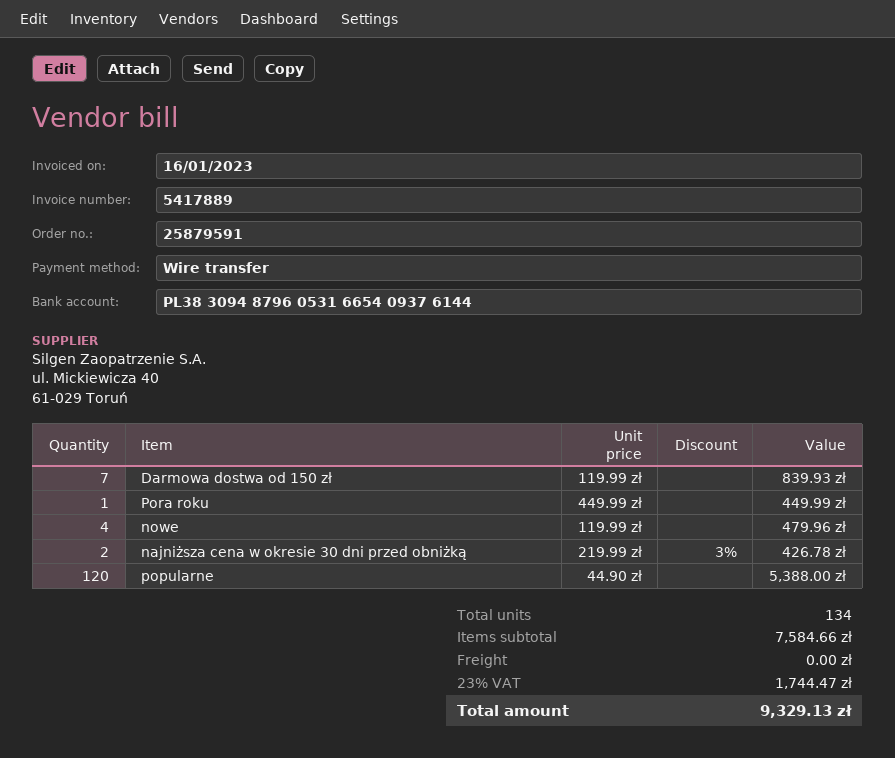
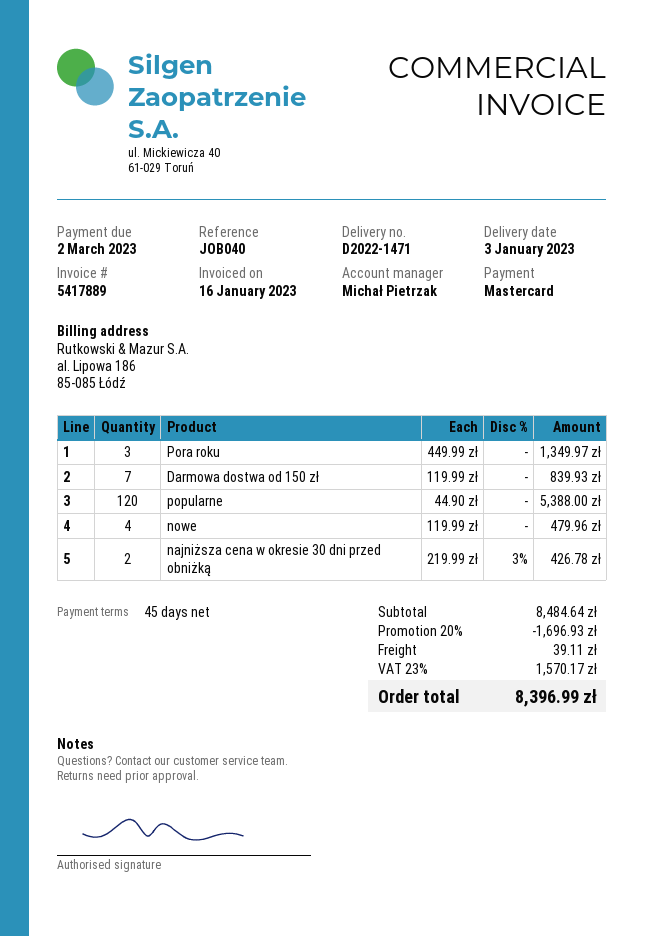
payment method: bank transfer -> Mastercard
Pora roku: 1 x 449.99 = 449.99 -> 3 x 449.99 = 1349.97
subtotal: 7584.66 -> 8484.64
discount: none -> 20% = 1696.93
shipping: 0.00 -> 39.11
tax: 23% = 1744.47 -> 23% = 1570.17
total: 9329.13 -> 8396.99

